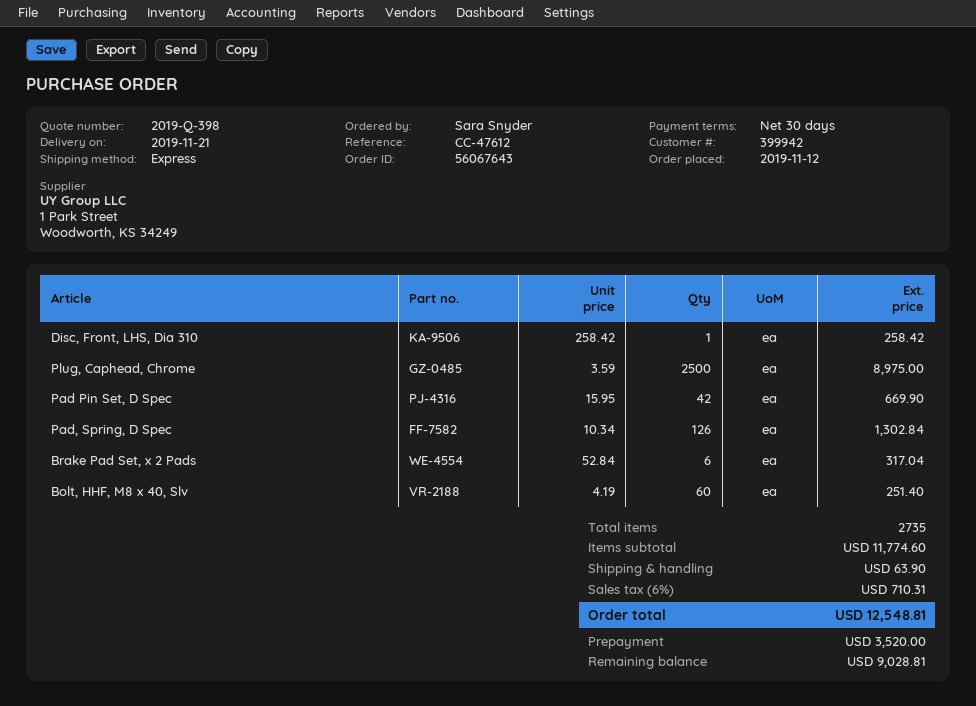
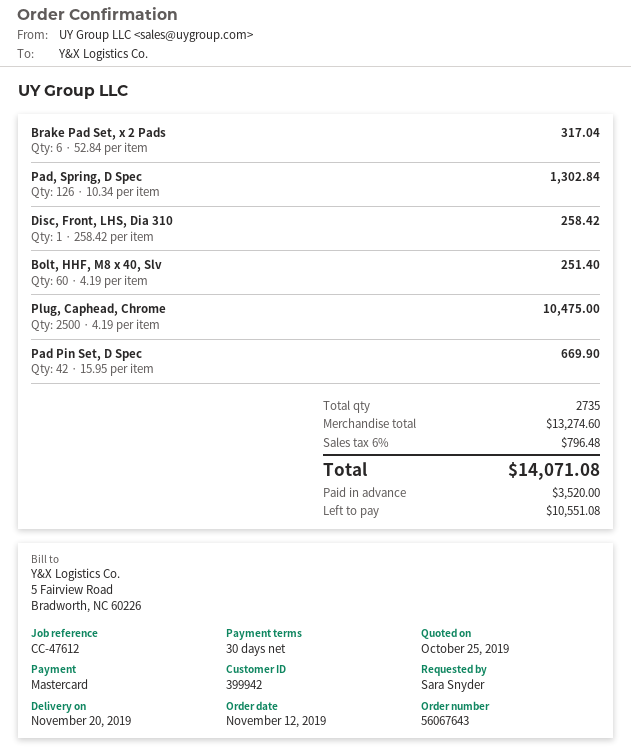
delivery date: 2019-11-21 -> 2019-11-20
Plug, Caphead, Chrome: 2500 x 3.59 = 8975.00 -> 2500 x 4.19 = 10475.00
subtotal: 11774.60 -> 13274.60
shipping: 63.90 -> none
tax: 6% = 710.31 -> 6% = 796.48
total: 12548.81 -> 14071.08
balance: 9028.81 -> 10551.08

